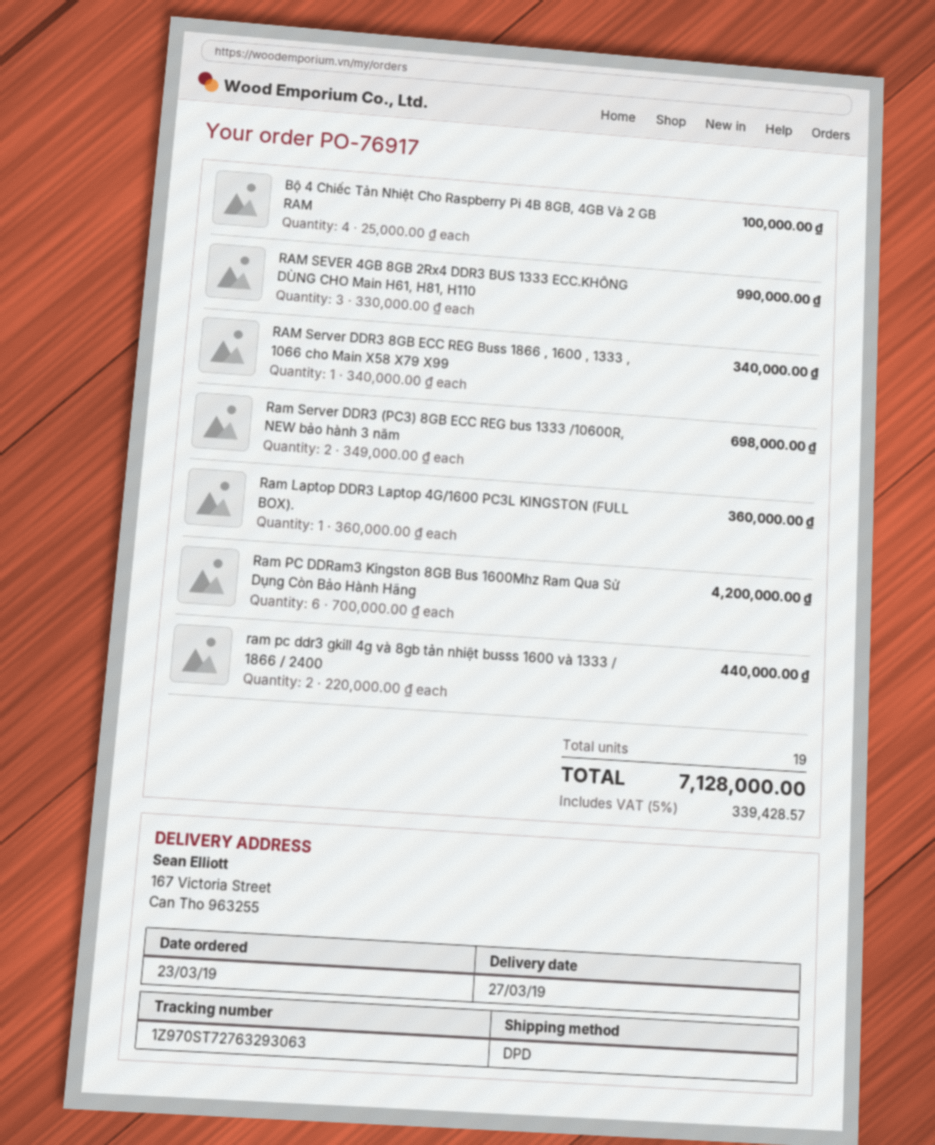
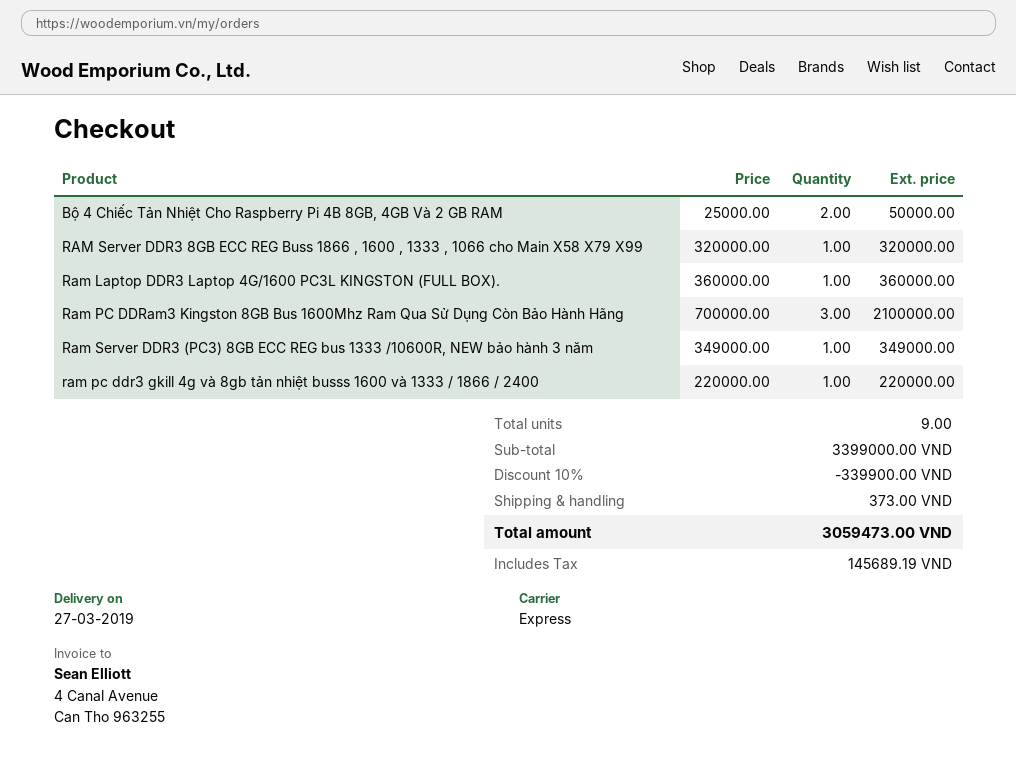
shipping method: DPD -> express
Bộ 4 Chiếc Tản Nhiệt Cho Raspberry Pi 4B 8GB, 4GB Và 2 GB RAM: 4 x 25000.00 = 100000.00 -> 2 x 25000.00 = 50000.00
RAM SEVER 4GB 8GB 2Rx4 DDR3 BUS 1333 ECC.KHÔNG DÙNG CHO Main H61, H81, H110: 3 x 330000.00 = 990000.00 -> none
RAM Server DDR3 8GB ECC REG Buss 1866 , 1600 , 1333 , 1066 cho Main X58 X79 X99: 1 x 340000.00 = 340000.00 -> 1 x 320000.00 = 320000.00
Ram Server DDR3 (PC3) 8GB ECC REG bus 1333 /10600R, NEW bảo hành 3 năm: 2 x 349000.00 = 698000.00 -> 1 x 349000.00 = 349000.00
Ram PC DDRam3 Kingston 8GB Bus 1600Mhz Ram Qua Sử Dụng Còn Bảo Hành Hãng: 6 x 700000.00 = 4200000.00 -> 3 x 700000.00 = 2100000.00
ram pc ddr3 gkill 4g và 8gb tản nhiệt busss 1600 và 1333 / 1866 / 2400: 2 x 220000.00 = 440000.00 -> 1 x 220000.00 = 220000.00
total quantity: 19 -> 9
discount: none -> 10% = 339900.00
shipping: none -> 373.00
tax: 339428.57 -> 145689.19
total: 7128000.00 -> 3059473.00

